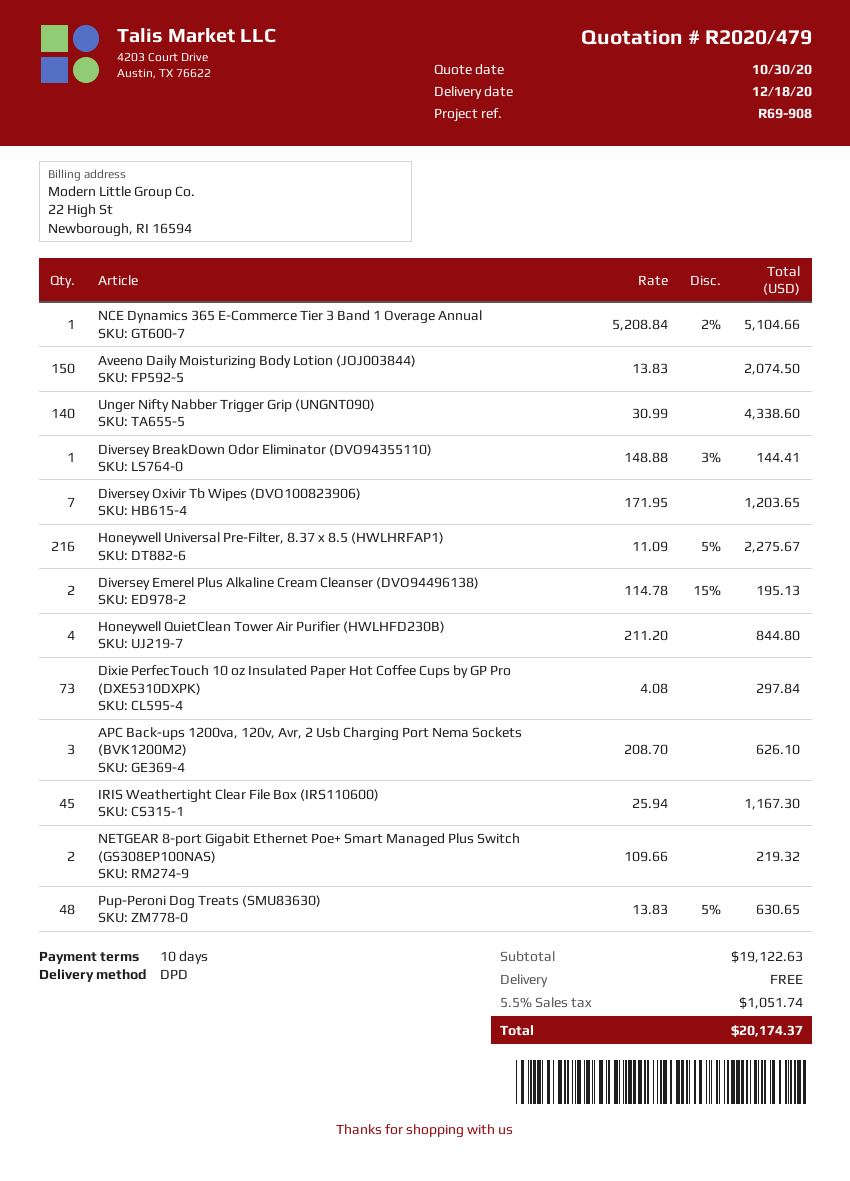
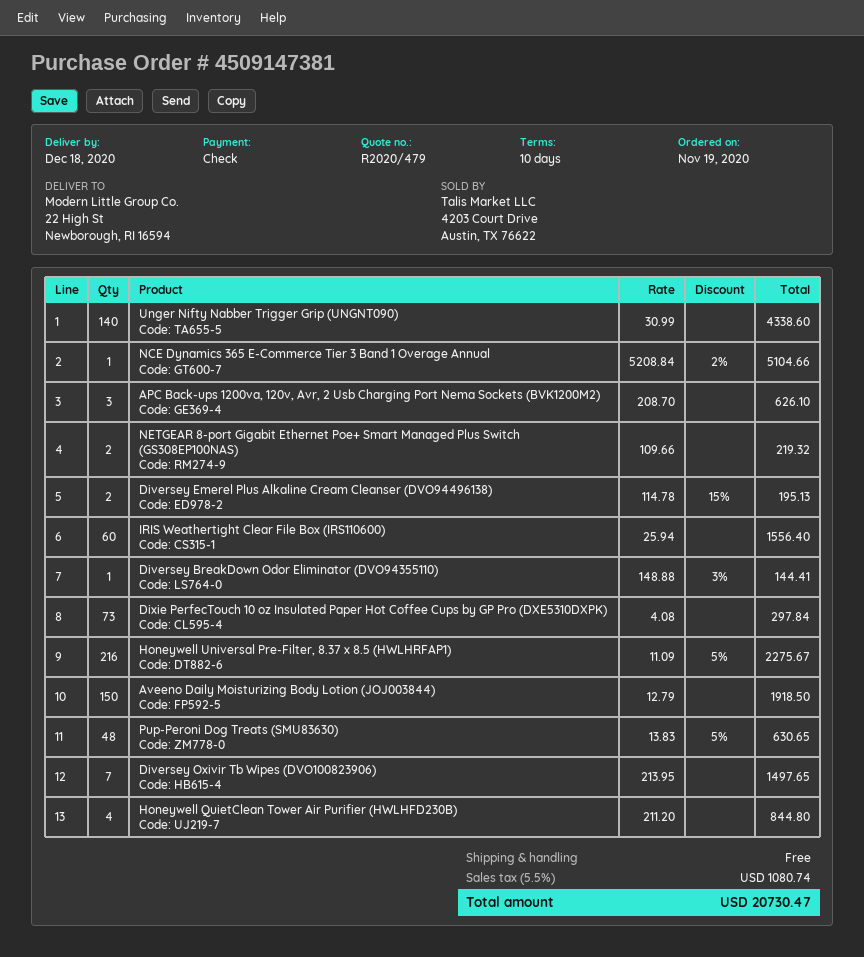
Aveeno Daily Moisturizing Body Lotion (JOJ003844): 150 x 13.83 = 2074.50 -> 150 x 12.79 = 1918.50
Diversey Oxivir Tb Wipes (DVO100823906): 7 x 171.95 = 1203.65 -> 7 x 213.95 = 1497.65
IRIS Weathertight Clear File Box (IRS110600): 45 x 25.94 = 1167.30 -> 60 x 25.94 = 1556.40
tax: 5.5% = 1051.74 -> 5.5% = 1080.74
total: 20174.37 -> 20730.47

